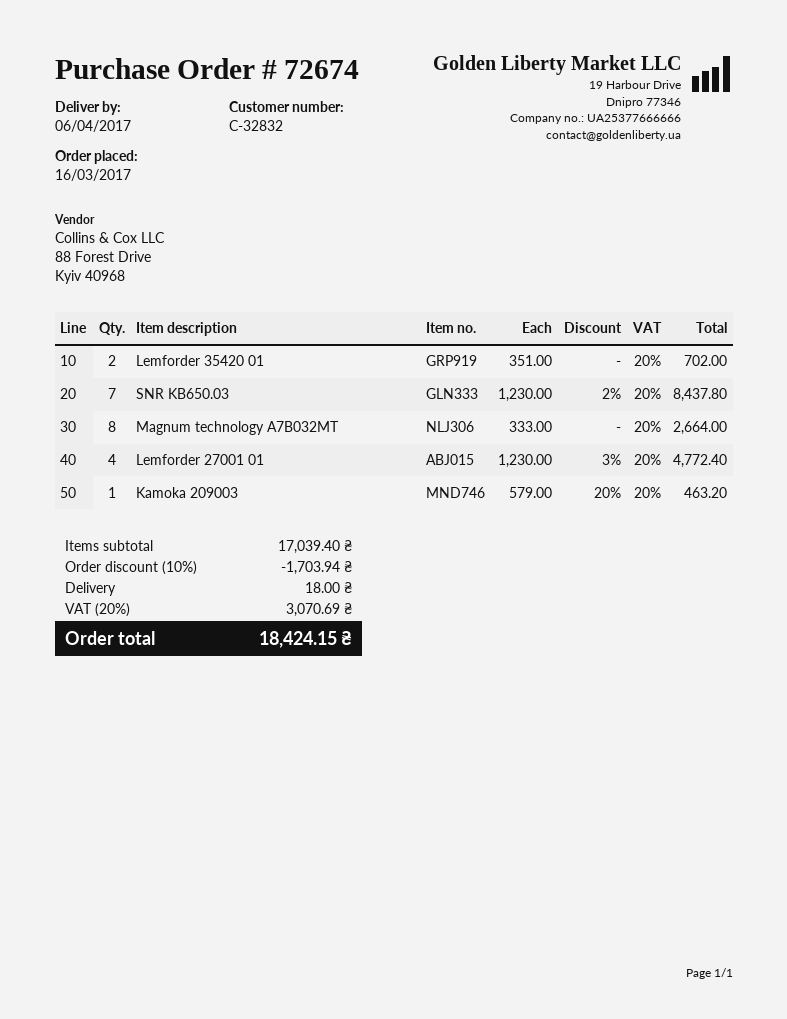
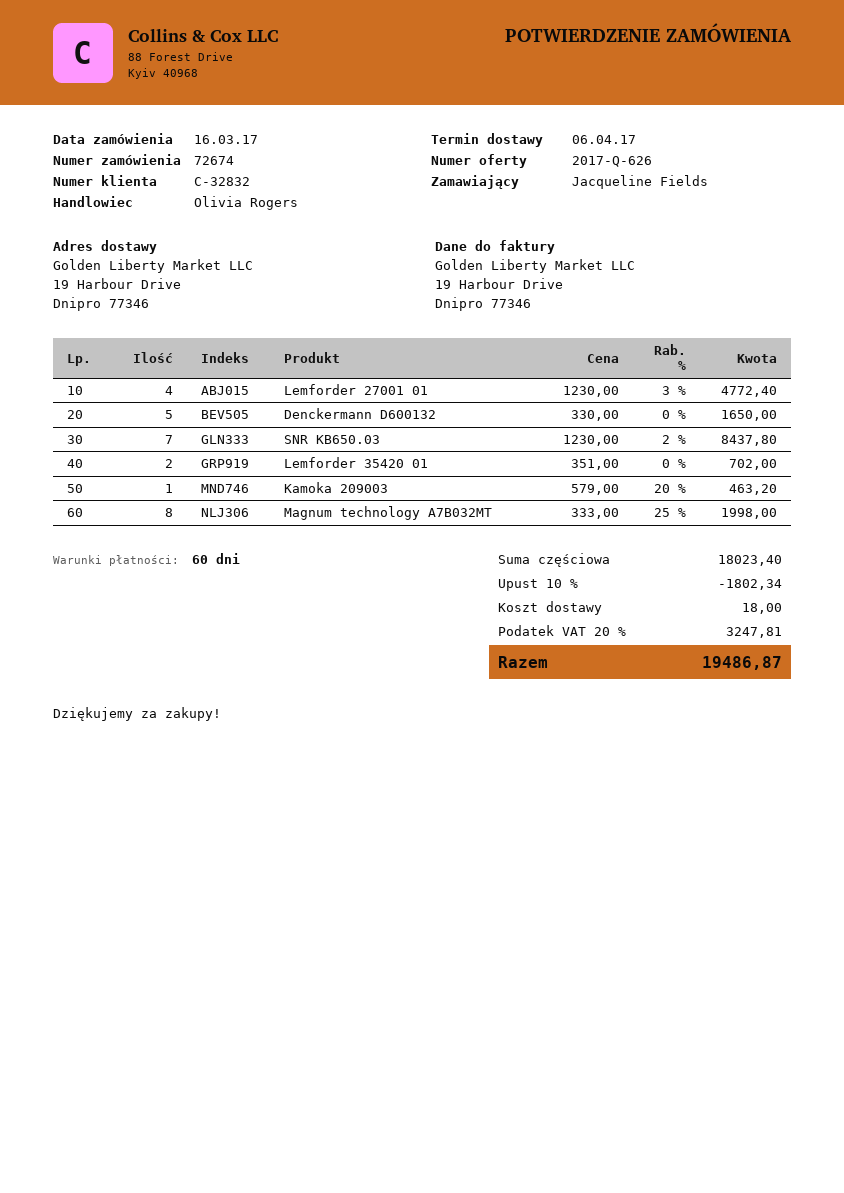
Magnum technology A7B032MT: 8 x 333.00 = 2664.00 -> 8 x 333.00 - 25% = 1998.00
Denckermann D600132: none -> 5 x 330.00 = 1650.00
subtotal: 17039.40 -> 18023.40
discount: 10% = 1703.94 -> 10% = 1802.34
tax: 20% = 3070.69 -> 20% = 3247.81
total: 18424.15 -> 19486.87

